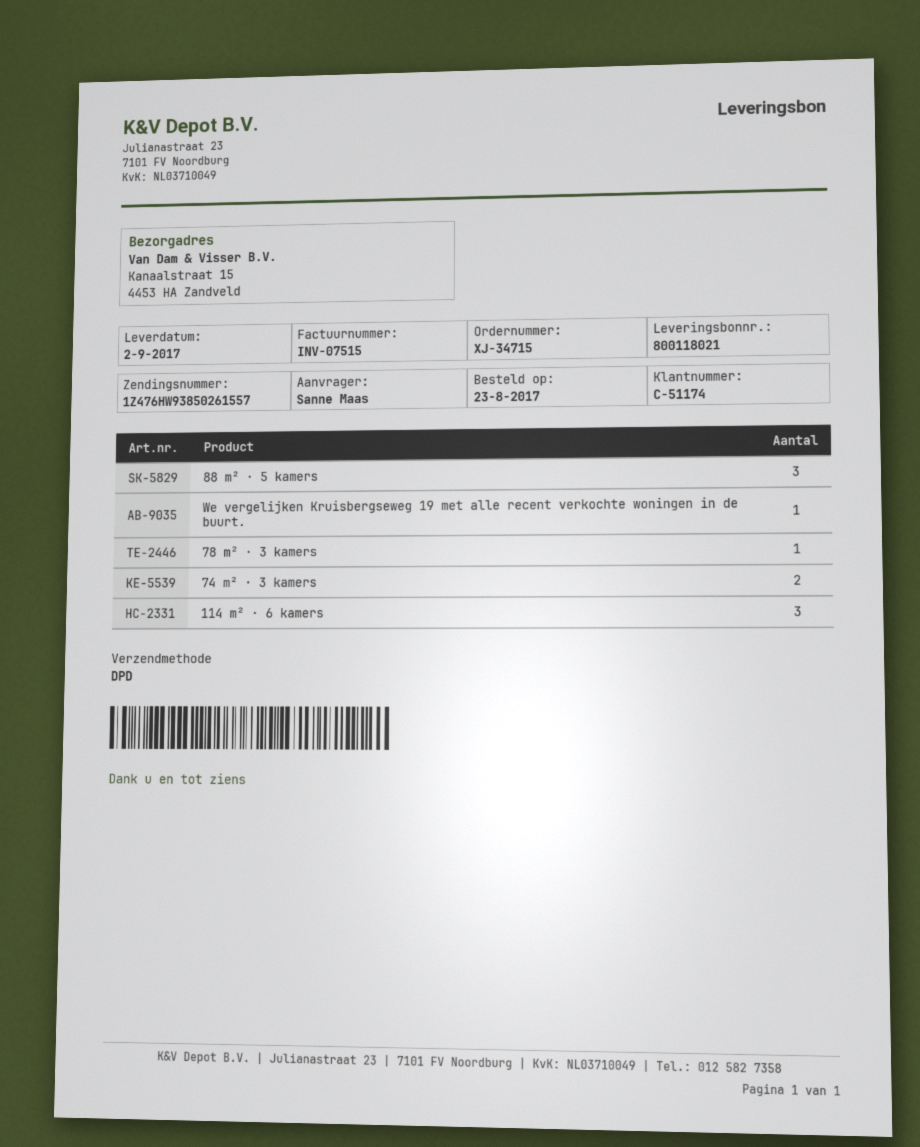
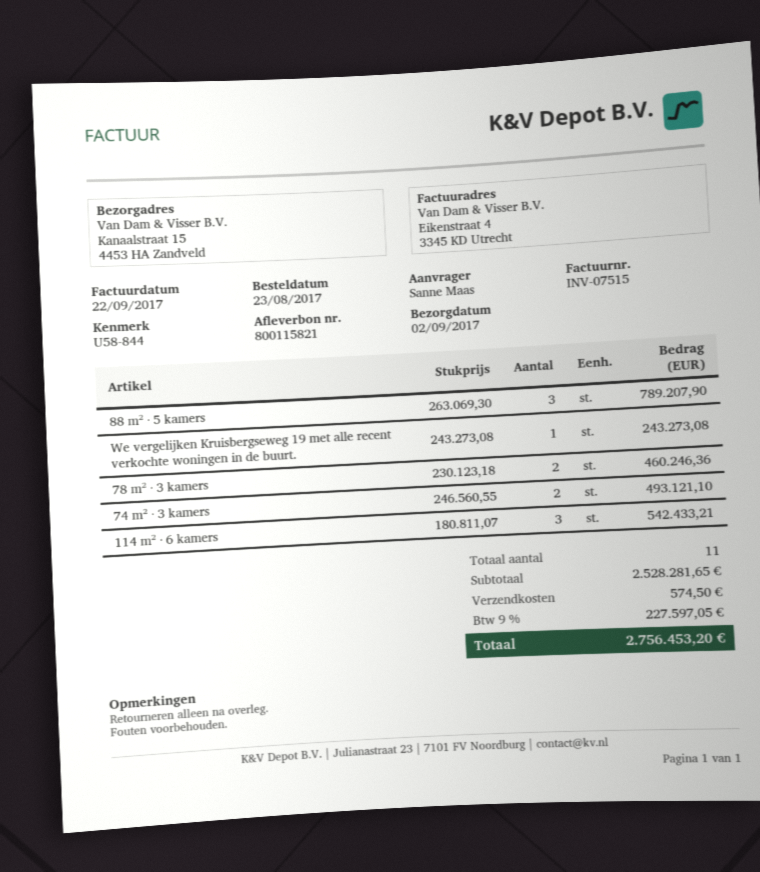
delivery note number: 800118021 -> 800115821
78 m² · 3 kamers: 1 -> 2

